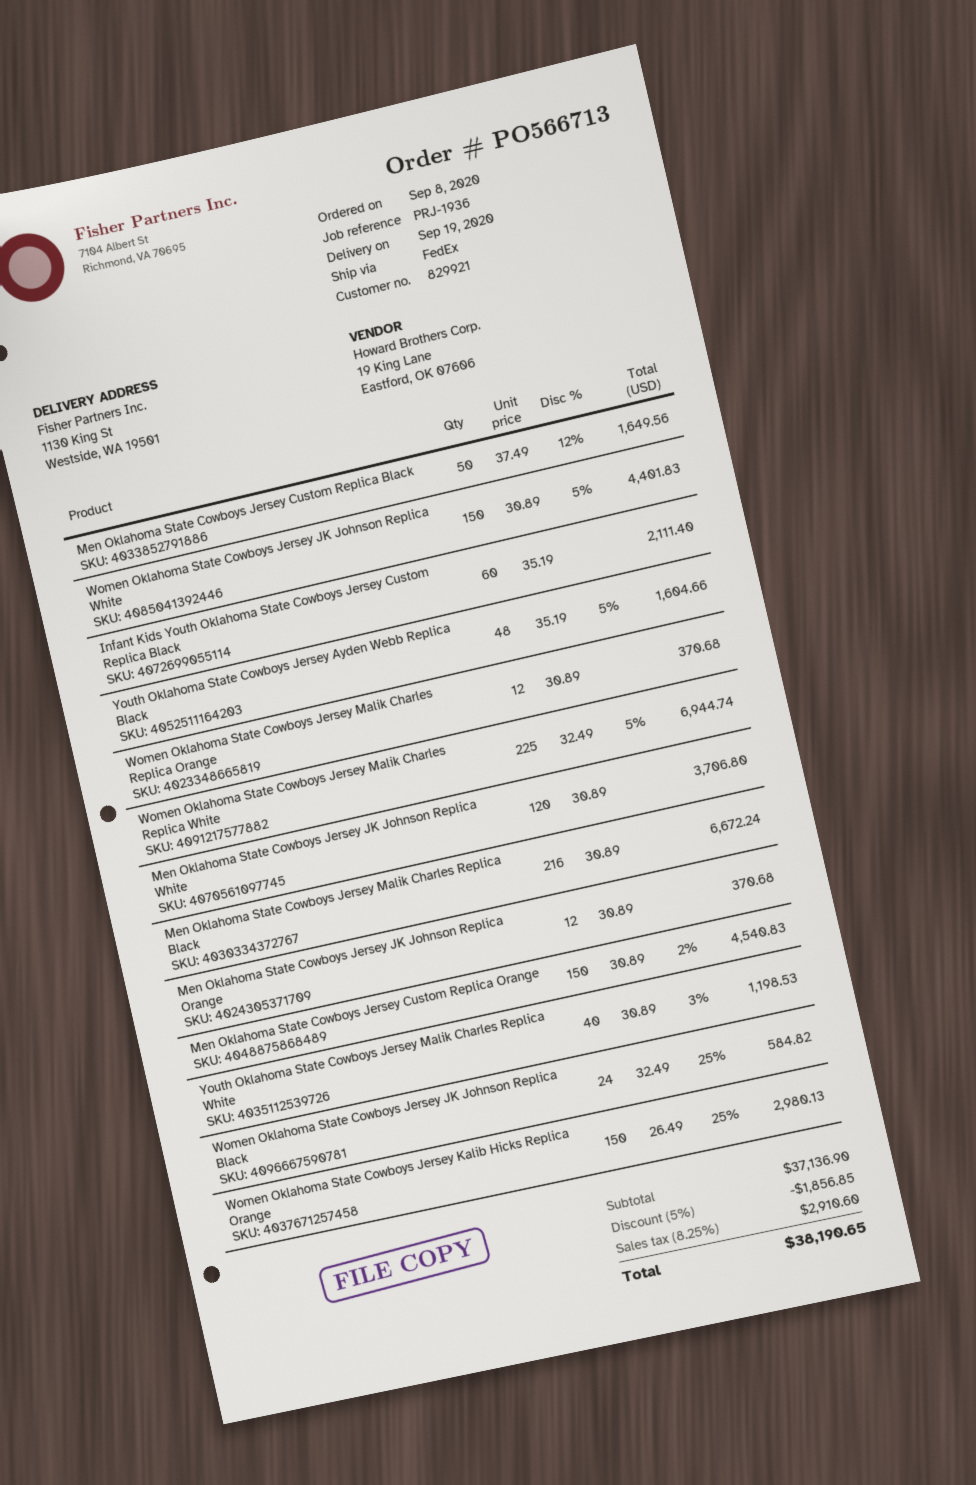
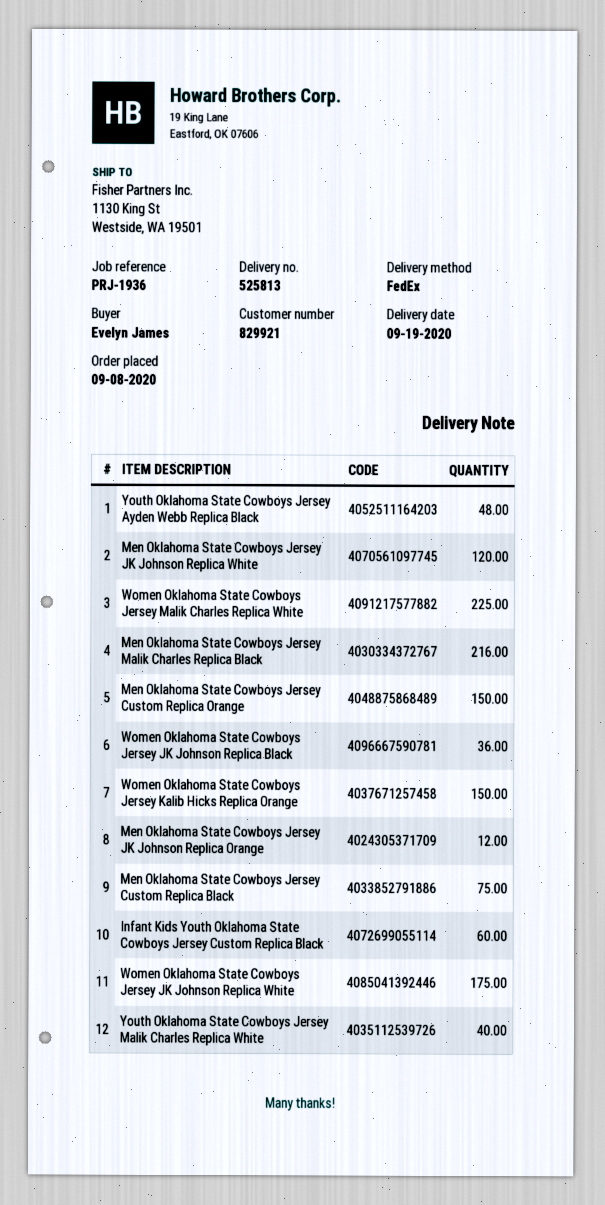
Men Oklahoma State Cowboys Jersey Custom Replica Black: 50 -> 75
Women Oklahoma State Cowboys Jersey JK Johnson Replica White: 150 -> 175
Women Oklahoma State Cowboys Jersey Malik Charles Replica Orange: 12 -> none
Women Oklahoma State Cowboys Jersey JK Johnson Replica Black: 24 -> 36

